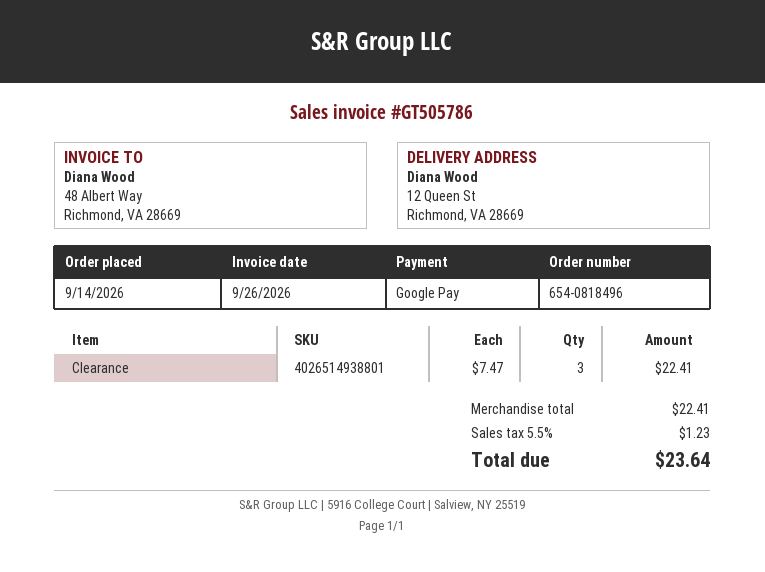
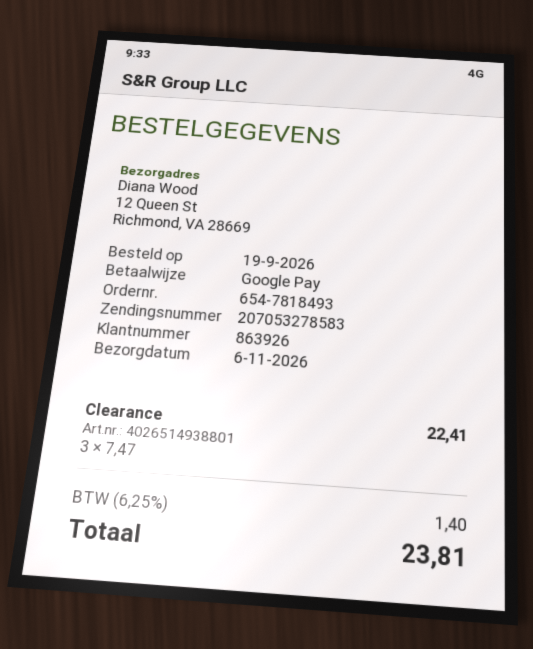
order number: 654-0818496 -> 654-7818493
order date: 2026-09-14 -> 2026-09-19
tax: 5.5% = 1.23 -> 6.25% = 1.40
total: 23.64 -> 23.81

